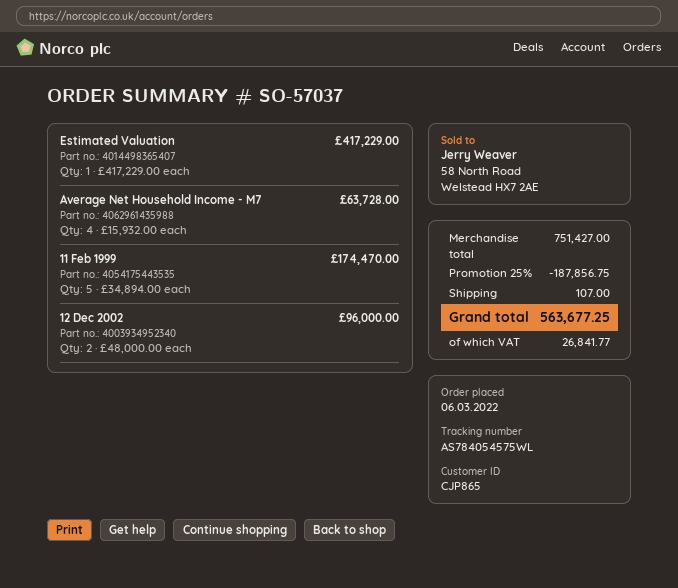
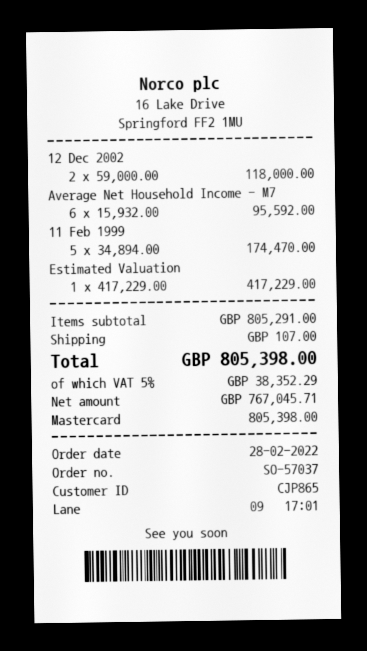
order date: 2022-03-06 -> 2022-02-28
Average Net Household Income - M7: 4 x 15932.00 = 63728.00 -> 6 x 15932.00 = 95592.00
12 Dec 2002: 2 x 48000.00 = 96000.00 -> 2 x 59000.00 = 118000.00
subtotal: 751427.00 -> 805291.00
discount: 25% = 187856.75 -> none
tax: 26841.77 -> 38352.29
total: 563677.25 -> 805398.00

